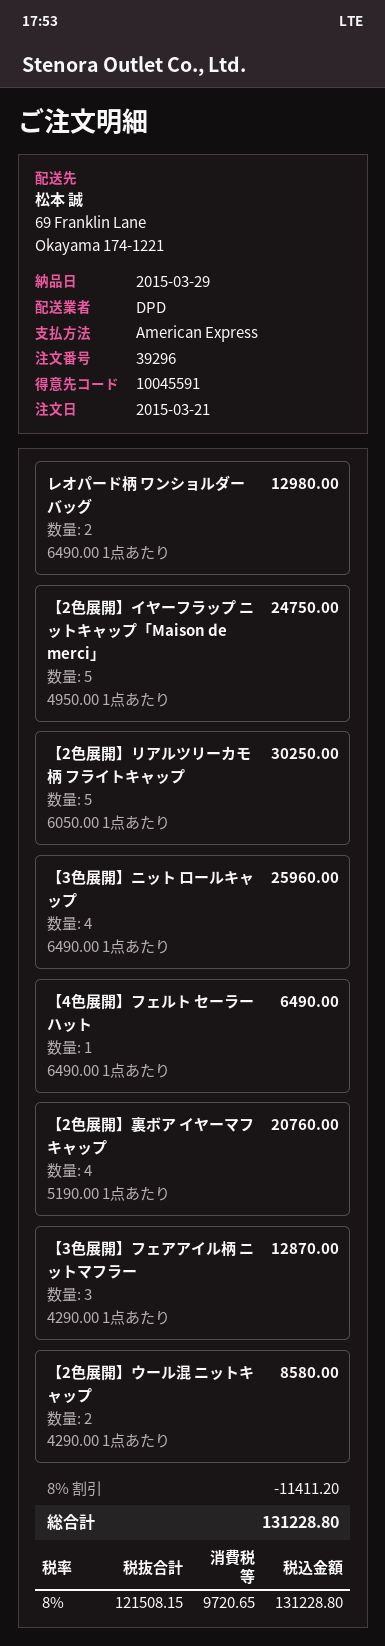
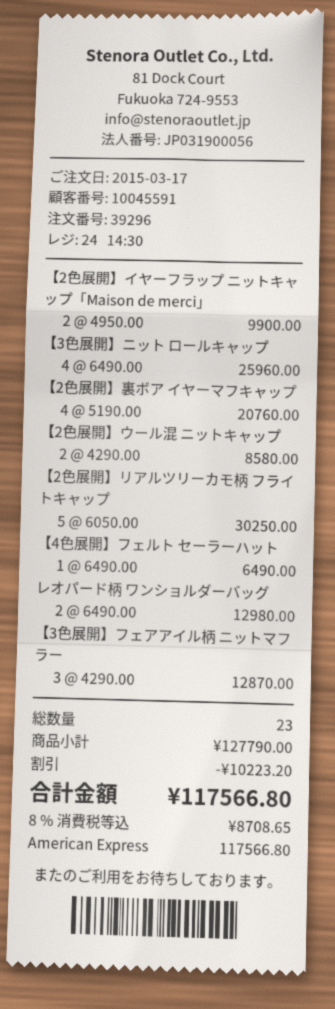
order date: 2015-03-21 -> 2015-03-17
【2色展開】イヤーフラップ ニットキャップ「Maison de merci」: 5 x 4950.00 = 24750.00 -> 2 x 4950.00 = 9900.00
discount: 11411.20 -> 10223.20
tax: 8% = 9720.65 -> 8% = 8708.65
total: 131228.80 -> 117566.80

